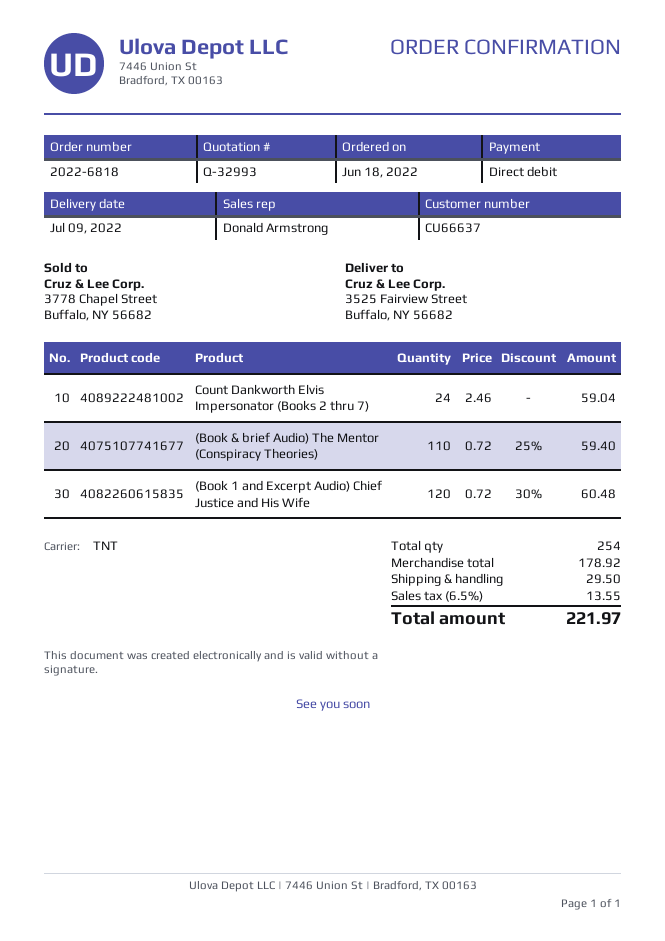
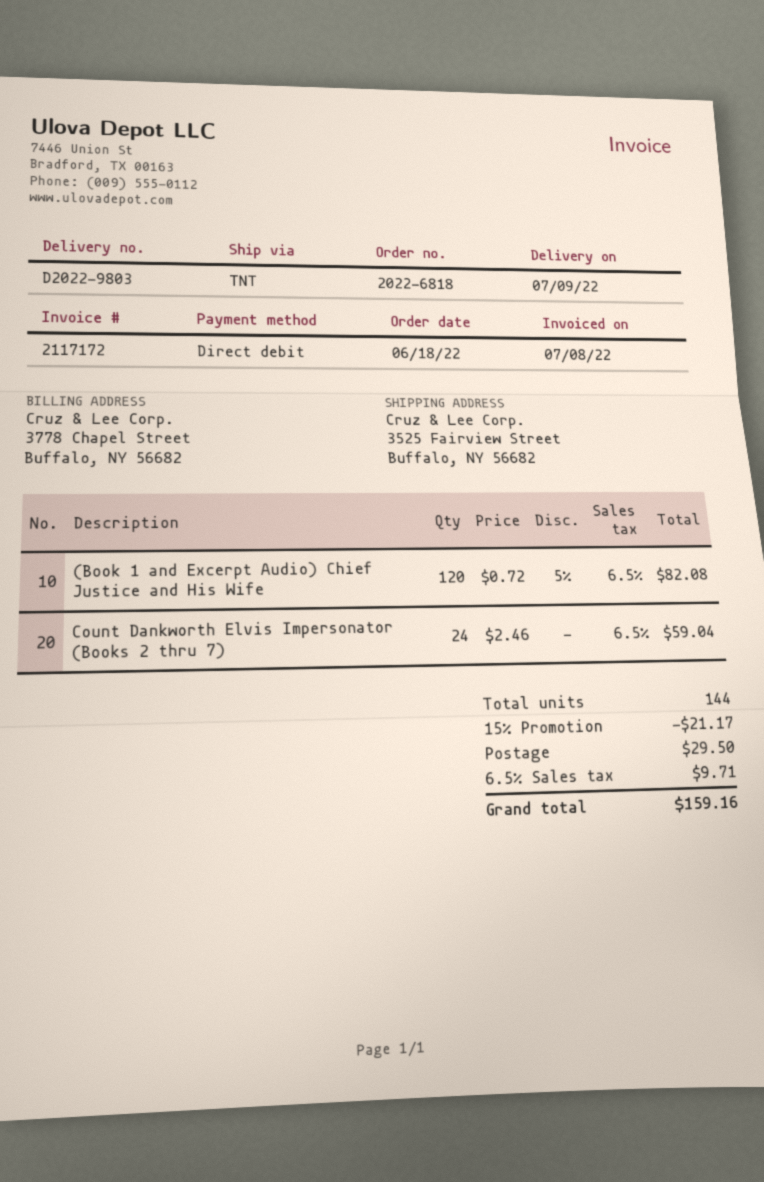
(Book & brief Audio) The Mentor (Conspiracy Theories): 110 x 0.72 - 25% = 59.40 -> none
(Book 1 and Excerpt Audio) Chief Justice and His Wife: 120 x 0.72 - 30% = 60.48 -> 120 x 0.72 - 5% = 82.08
total quantity: 254 -> 144
discount: none -> 15% = 21.17
tax: 6.5% = 13.55 -> 6.5% = 9.71
total: 221.97 -> 159.16

